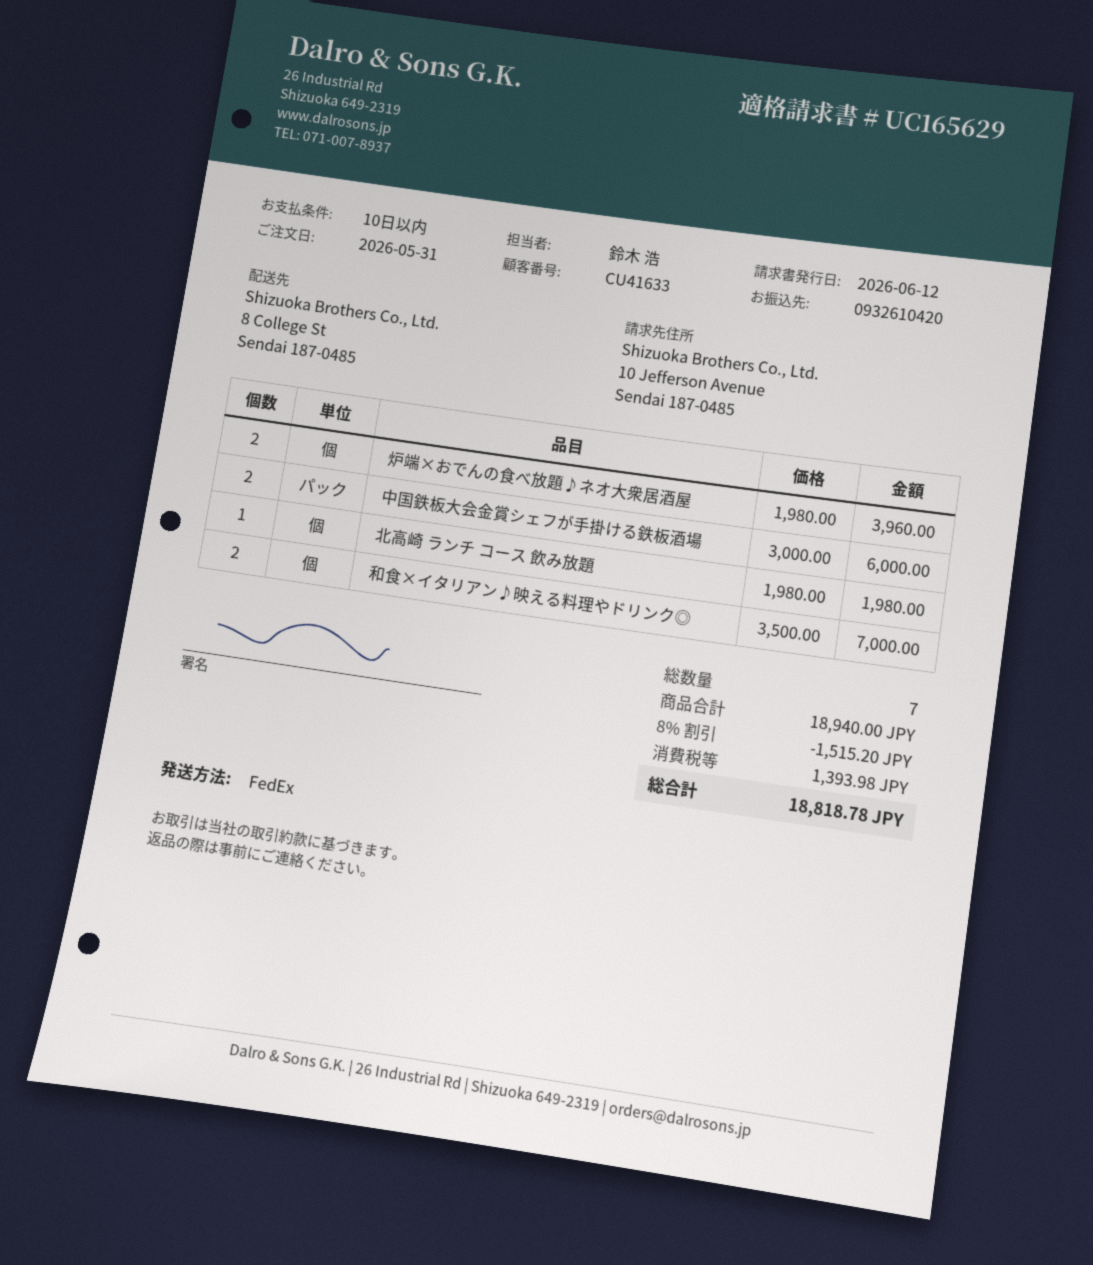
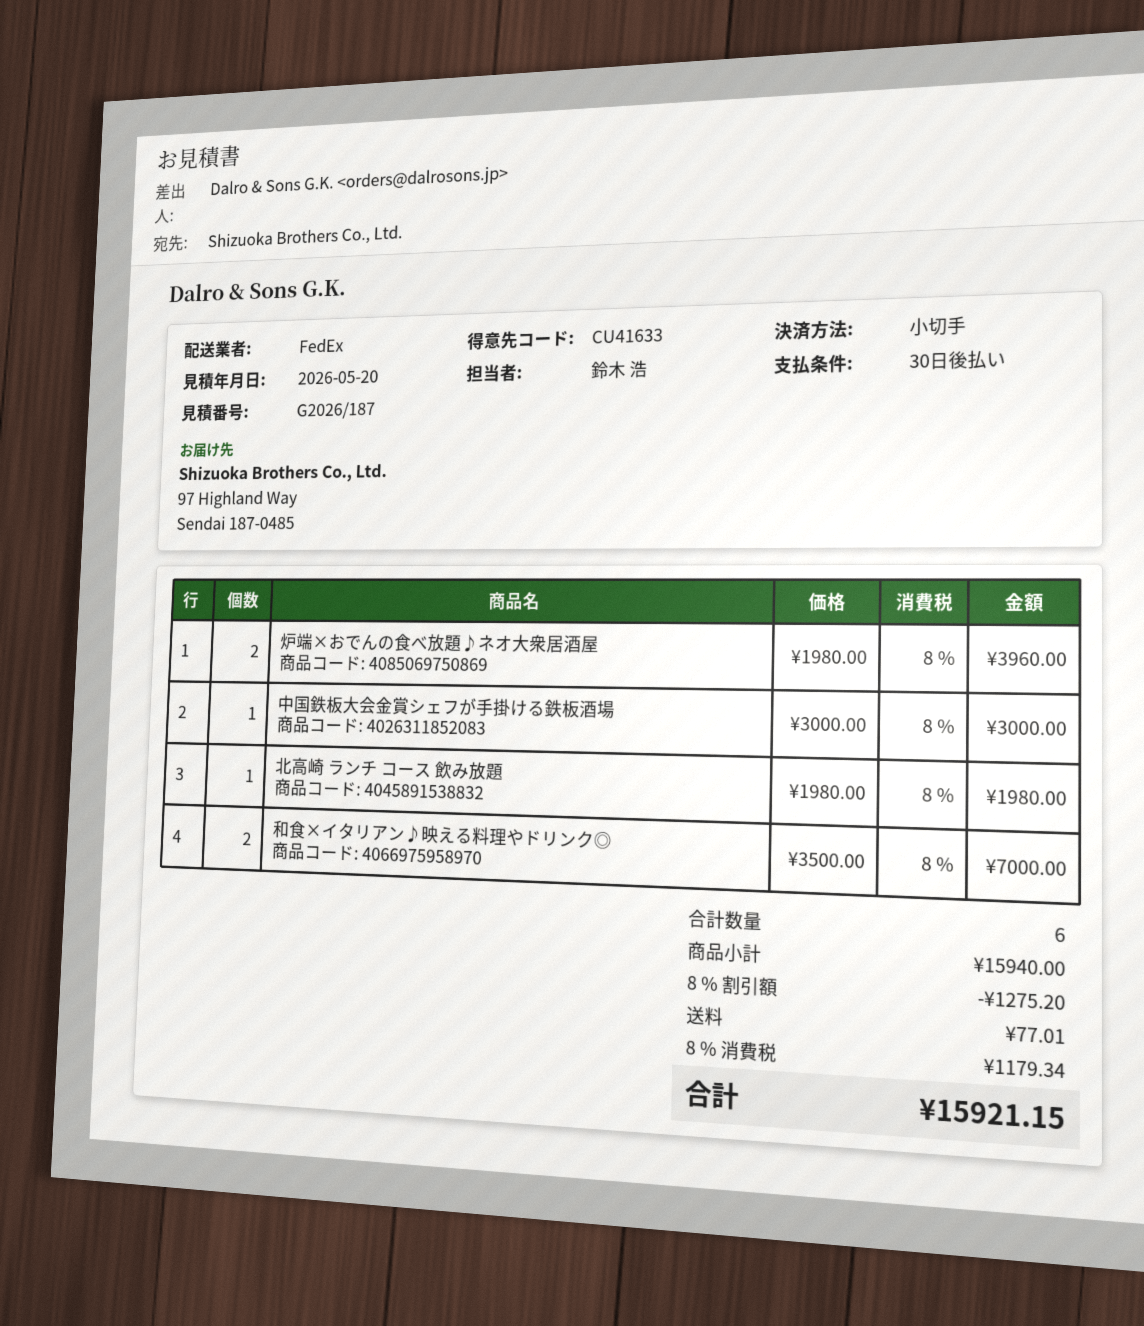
payment terms: 10 days -> 30 days
ship to: 8 College St, Sendai 187-0485 -> 97 Highland Way, Sendai 187-0485
中国鉄板大会金賞シェフが手掛ける鉄板酒場: 2 x 3000.00 = 6000.00 -> 1 x 3000.00 = 3000.00
total quantity: 7 -> 6
subtotal: 18940.00 -> 15940.00
discount: 8% = 1515.20 -> 8% = 1275.20
shipping: none -> 77.01
tax: 1393.98 -> 1179.34
total: 18818.78 -> 15921.15

